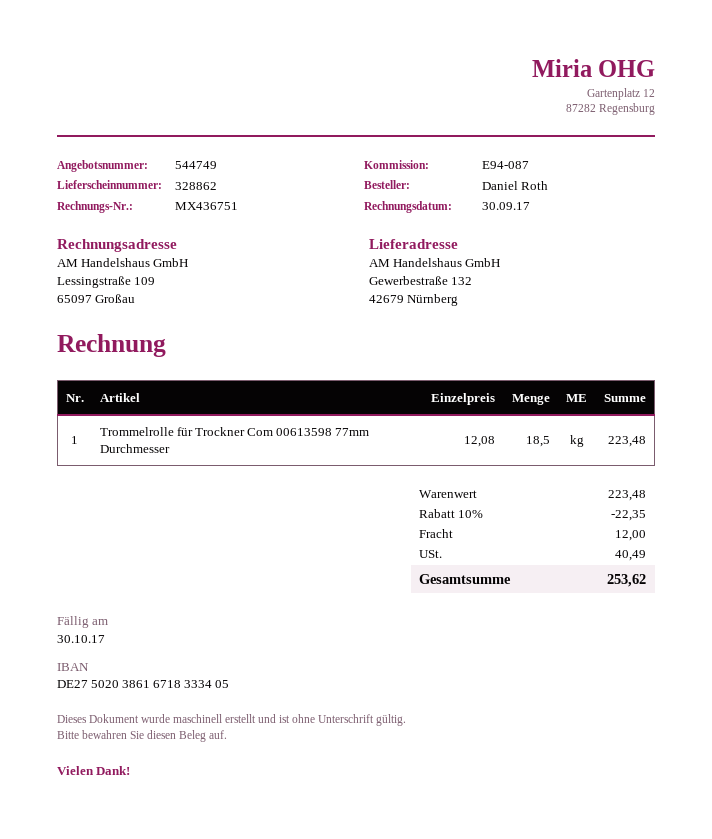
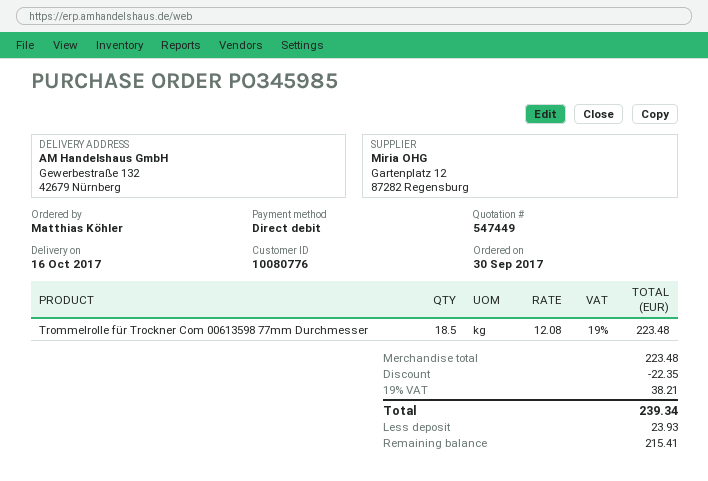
quote number: 544749 -> 547449
ordered by: Daniel Roth -> Matthias Köhler
shipping: 12.00 -> none
tax: 40.49 -> 38.21
total: 253.62 -> 239.34

